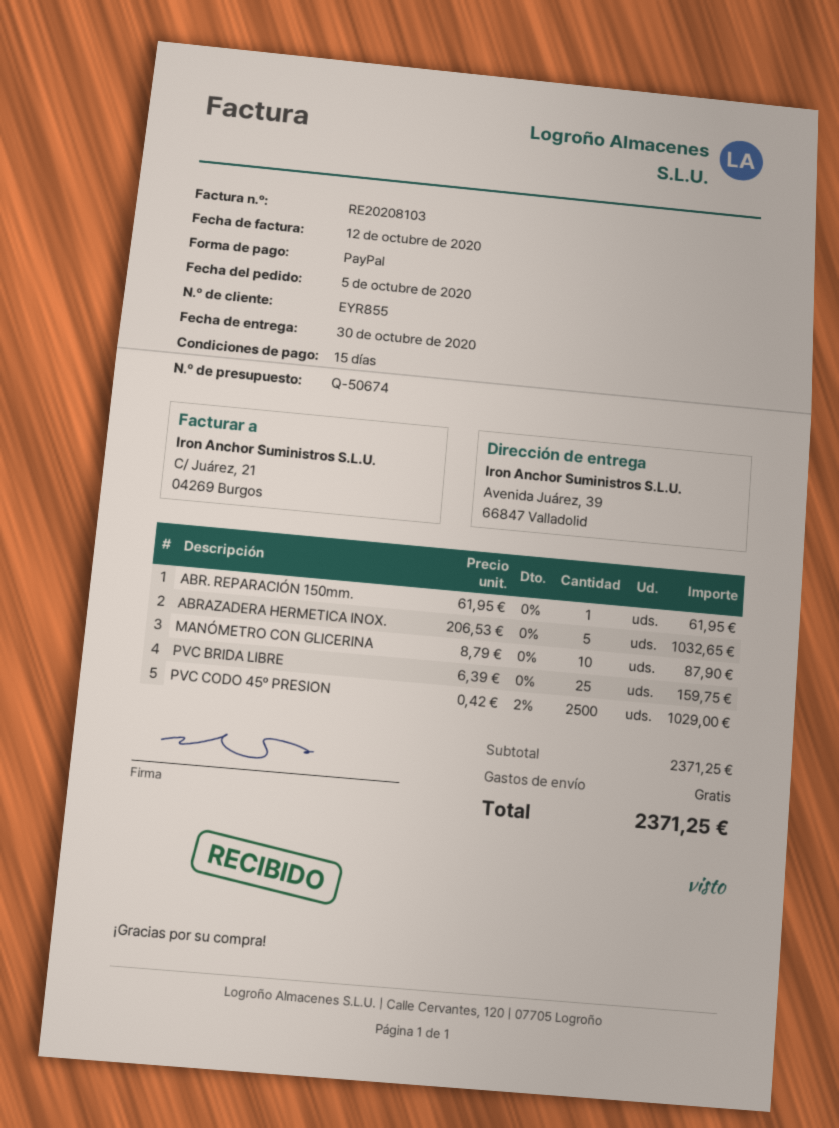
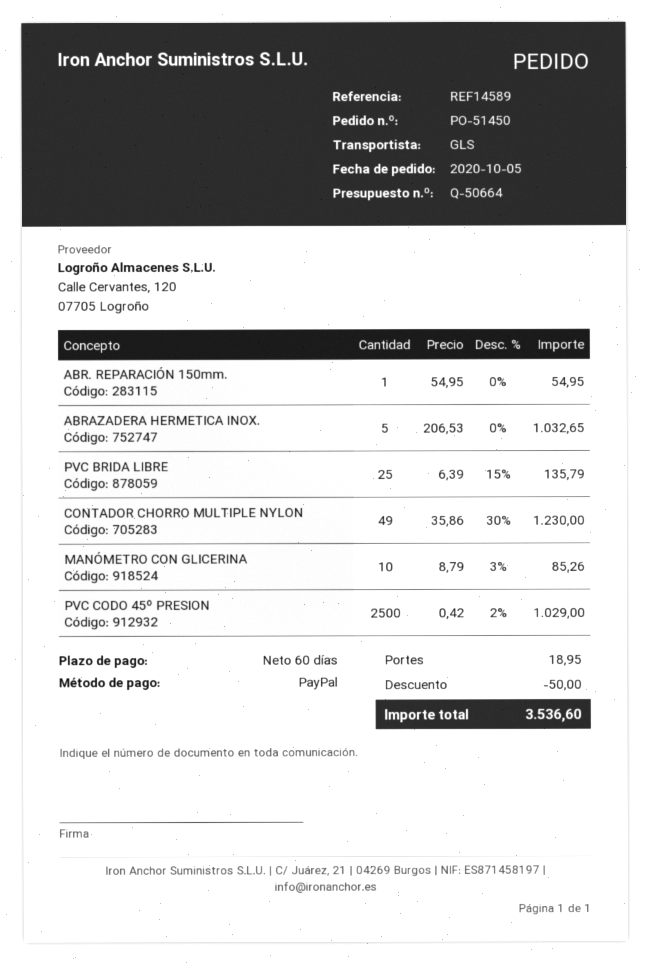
quote number: Q-50674 -> Q-50664
payment terms: 15 days -> 60 days
ABR. REPARACIÓN 150mm.: 1 x 61.95 = 61.95 -> 1 x 54.95 = 54.95
MANÓMETRO CON GLICERINA: 10 x 8.79 = 87.90 -> 10 x 8.79 - 3% = 85.26
PVC BRIDA LIBRE: 25 x 6.39 = 159.75 -> 25 x 6.39 - 15% = 135.79
CONTADOR CHORRO MULTIPLE NYLON: none -> 49 x 35.86 - 30% = 1230.00
discount: none -> 50.00
shipping: 0.00 -> 18.95
total: 2371.25 -> 3536.60

